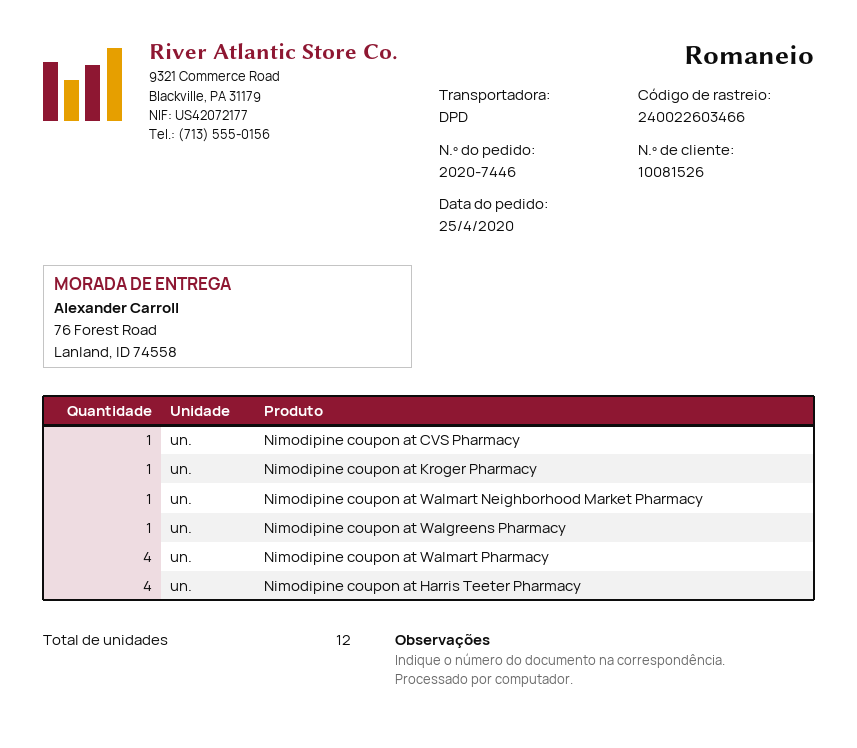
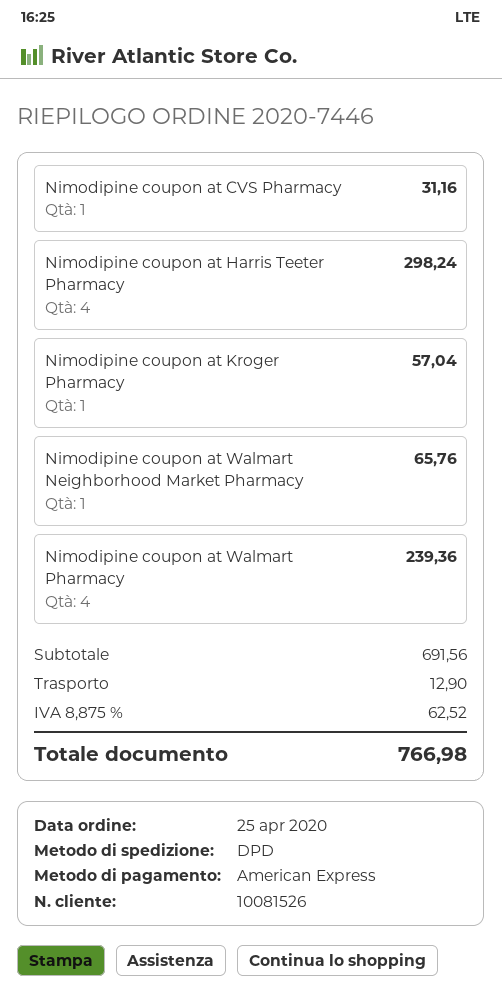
Nimodipine coupon at Walgreens Pharmacy: 1 -> none

